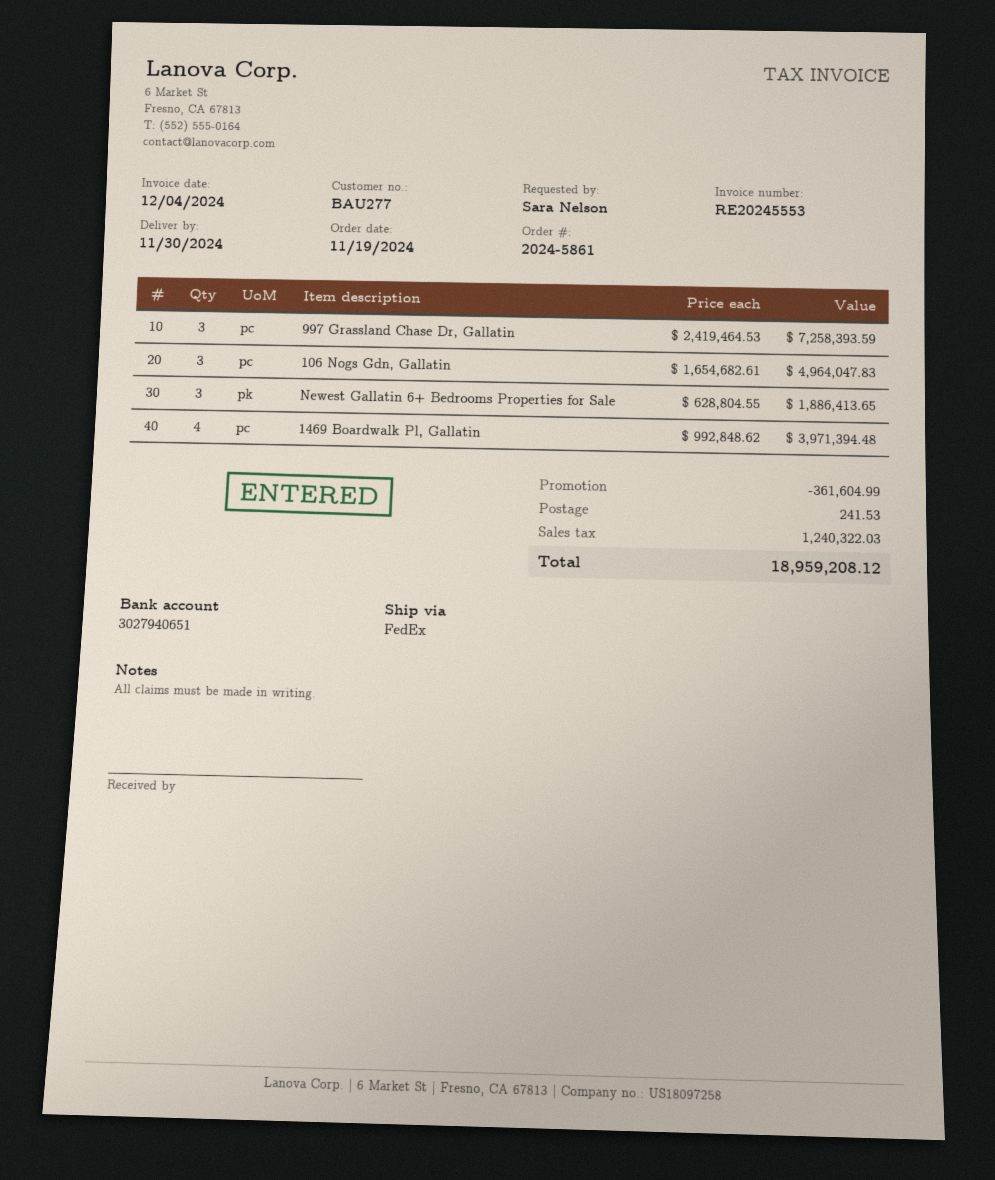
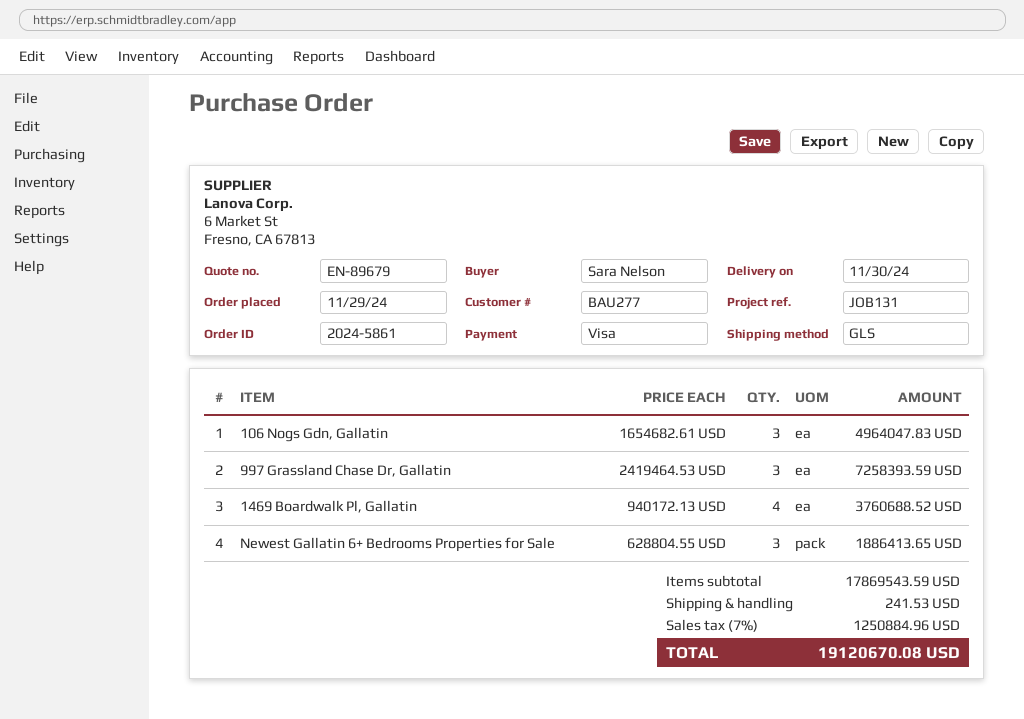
order date: 2024-11-19 -> 2024-11-29
shipping method: FedEx -> GLS
1469 Boardwalk Pl, Gallatin: 4 x 992848.62 = 3971394.48 -> 4 x 940172.13 = 3760688.52
discount: 361604.99 -> none
tax: 1240322.03 -> 1250884.96
total: 18959208.12 -> 19120670.08

